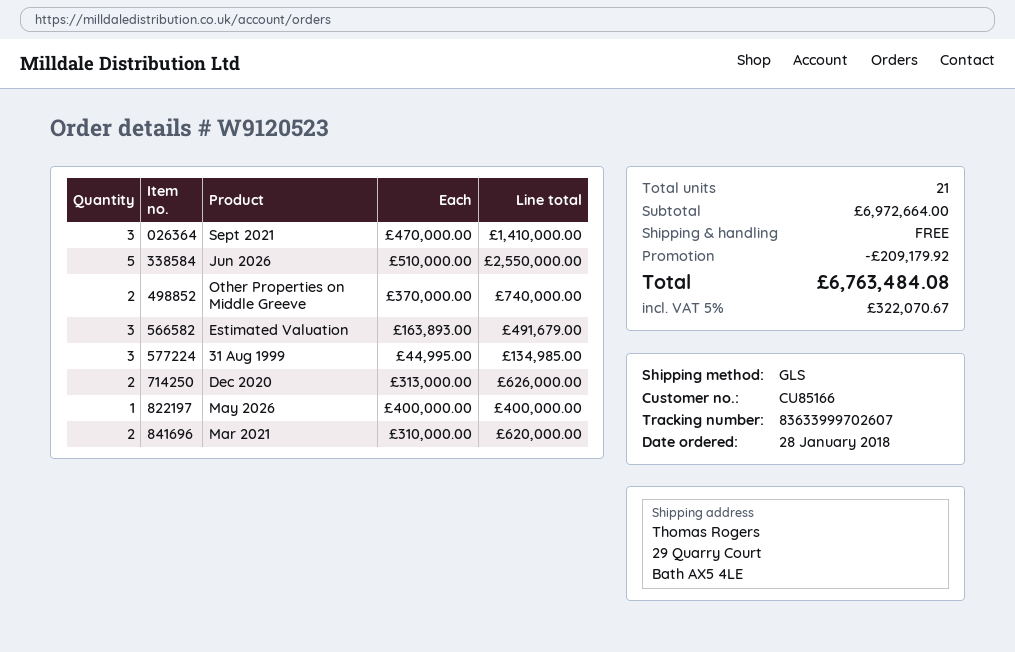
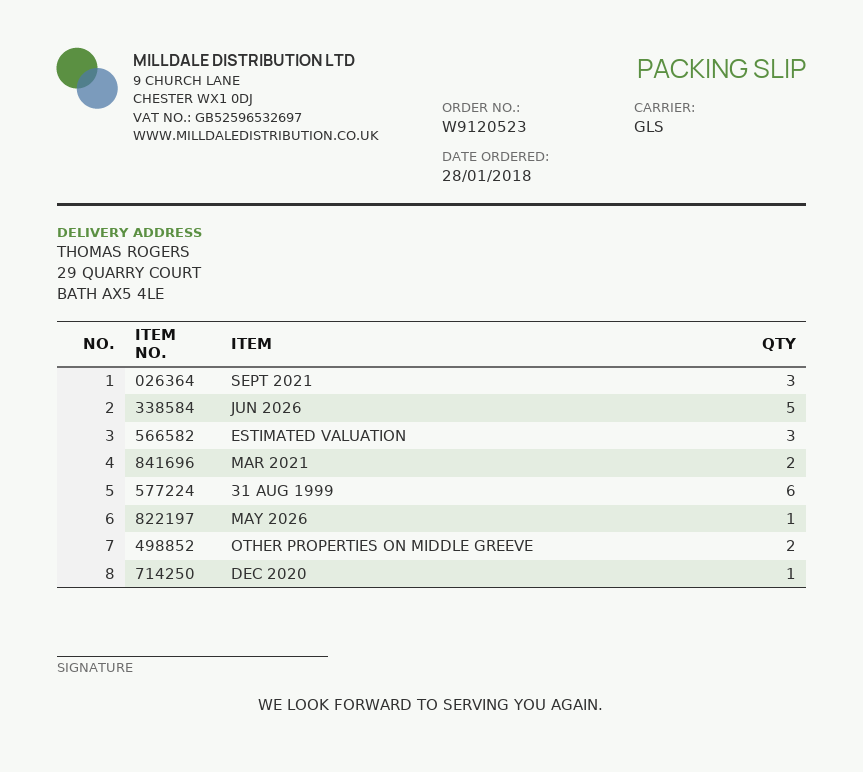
31 Aug 1999: 3 -> 6
Dec 2020: 2 -> 1

